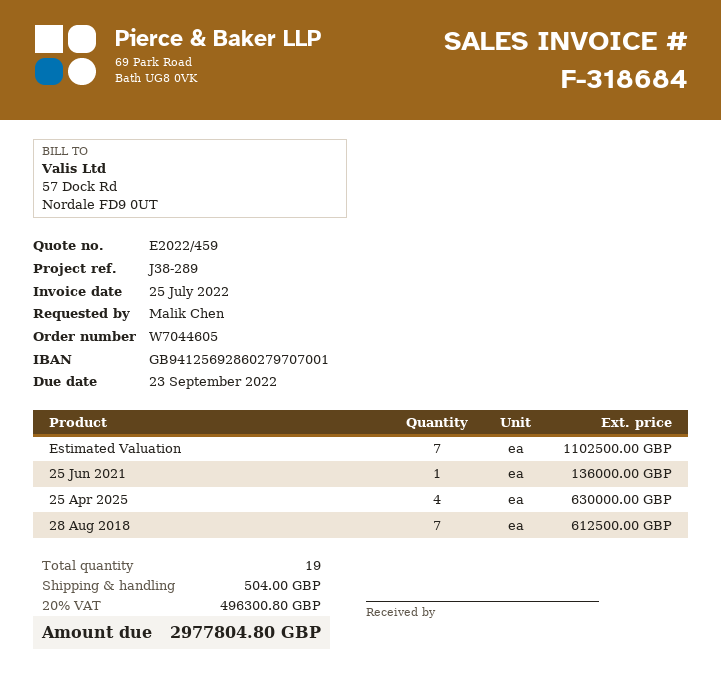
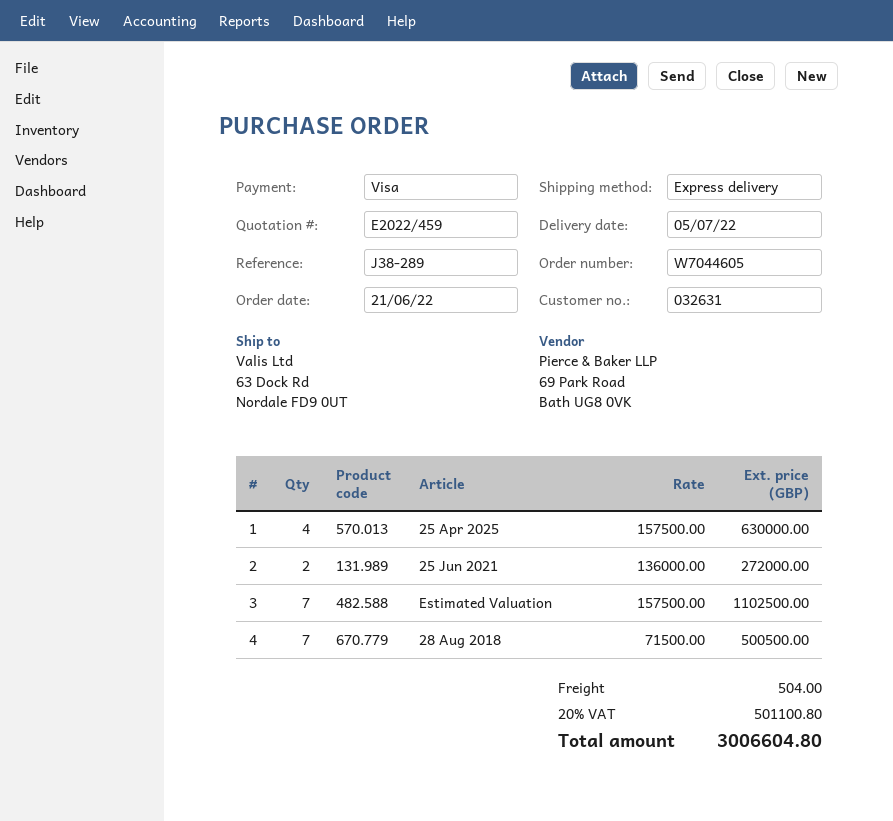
25 Jun 2021: 1 for 136000.00 -> 2 for 272000.00
28 Aug 2018: 7 for 612500.00 -> 7 for 500500.00
tax: 20% = 496300.80 -> 20% = 501100.80
total: 2977804.80 -> 3006604.80

